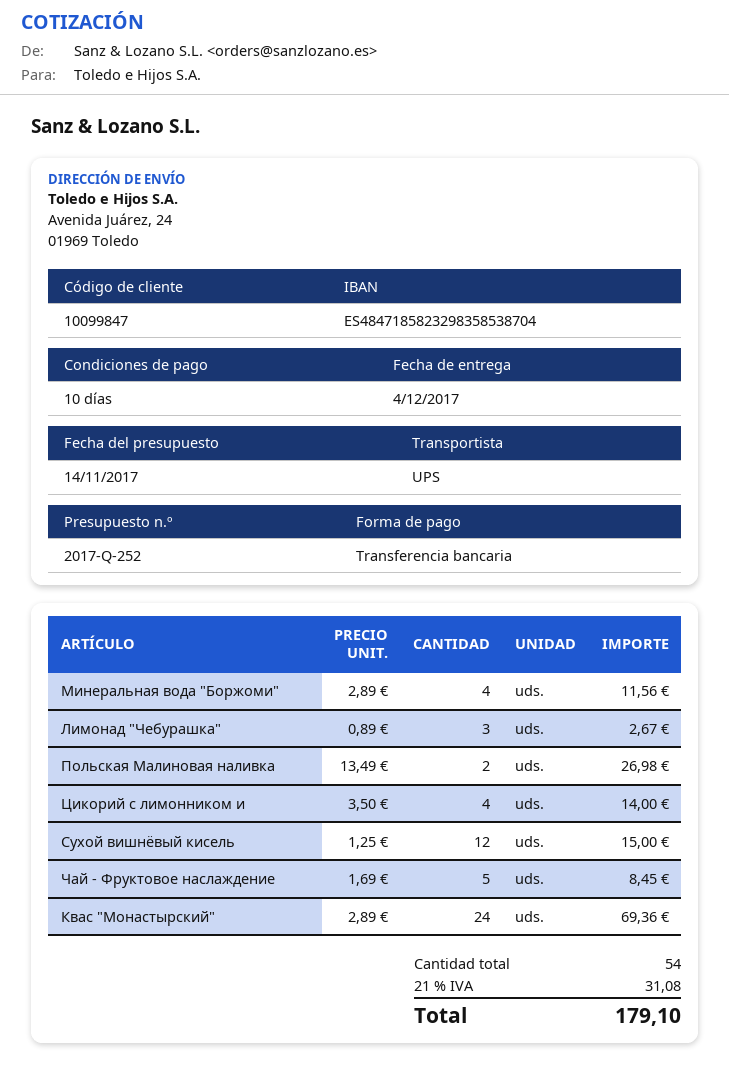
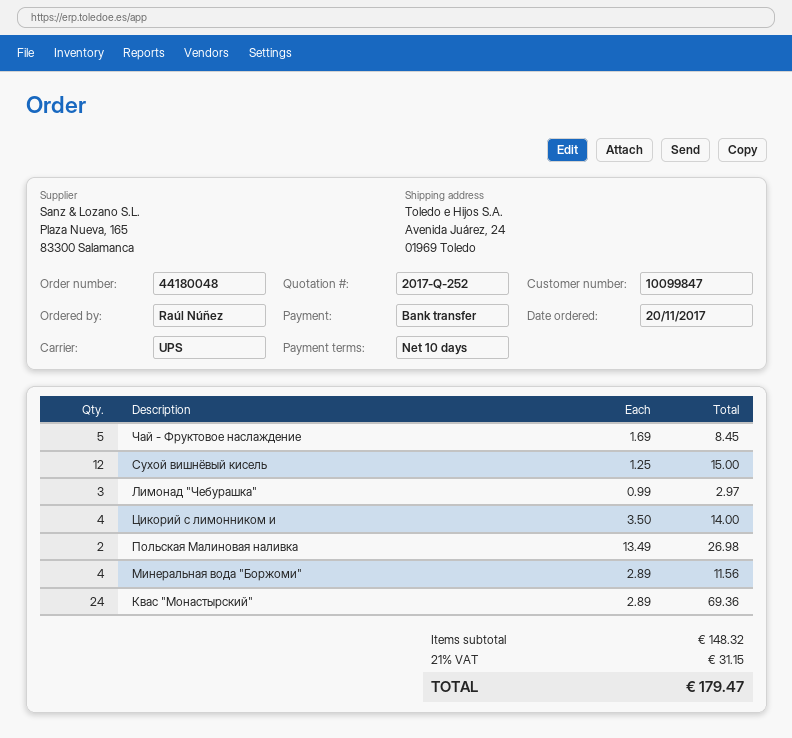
Лимонад "Чебурашка": 3 x 0.89 = 2.67 -> 3 x 0.99 = 2.97
tax: 21% = 31.08 -> 21% = 31.15
total: 179.10 -> 179.47

